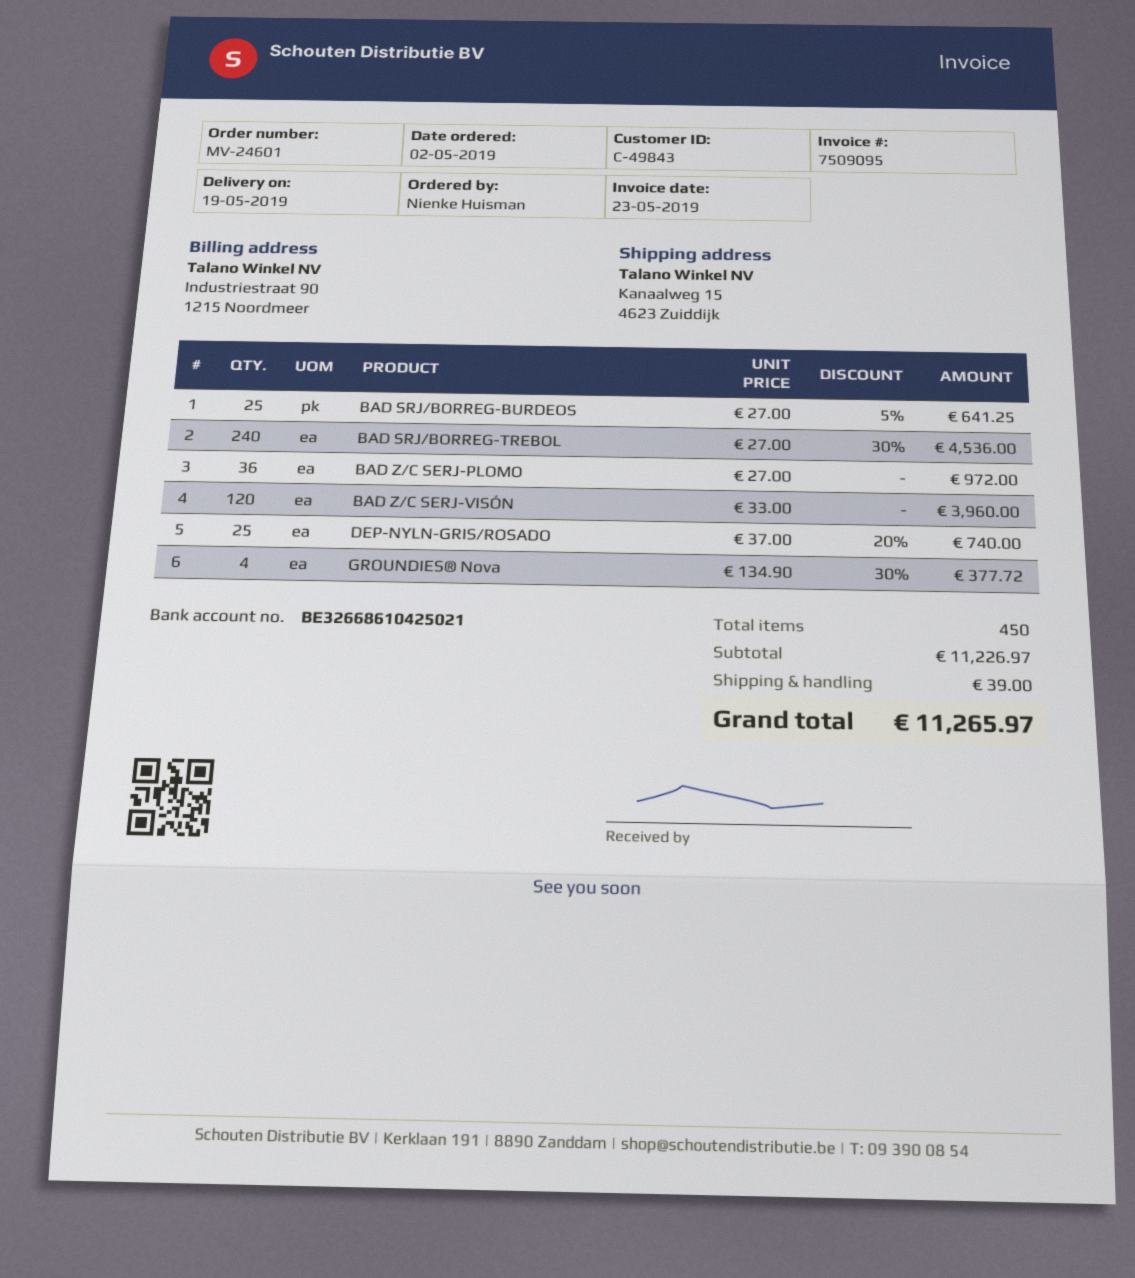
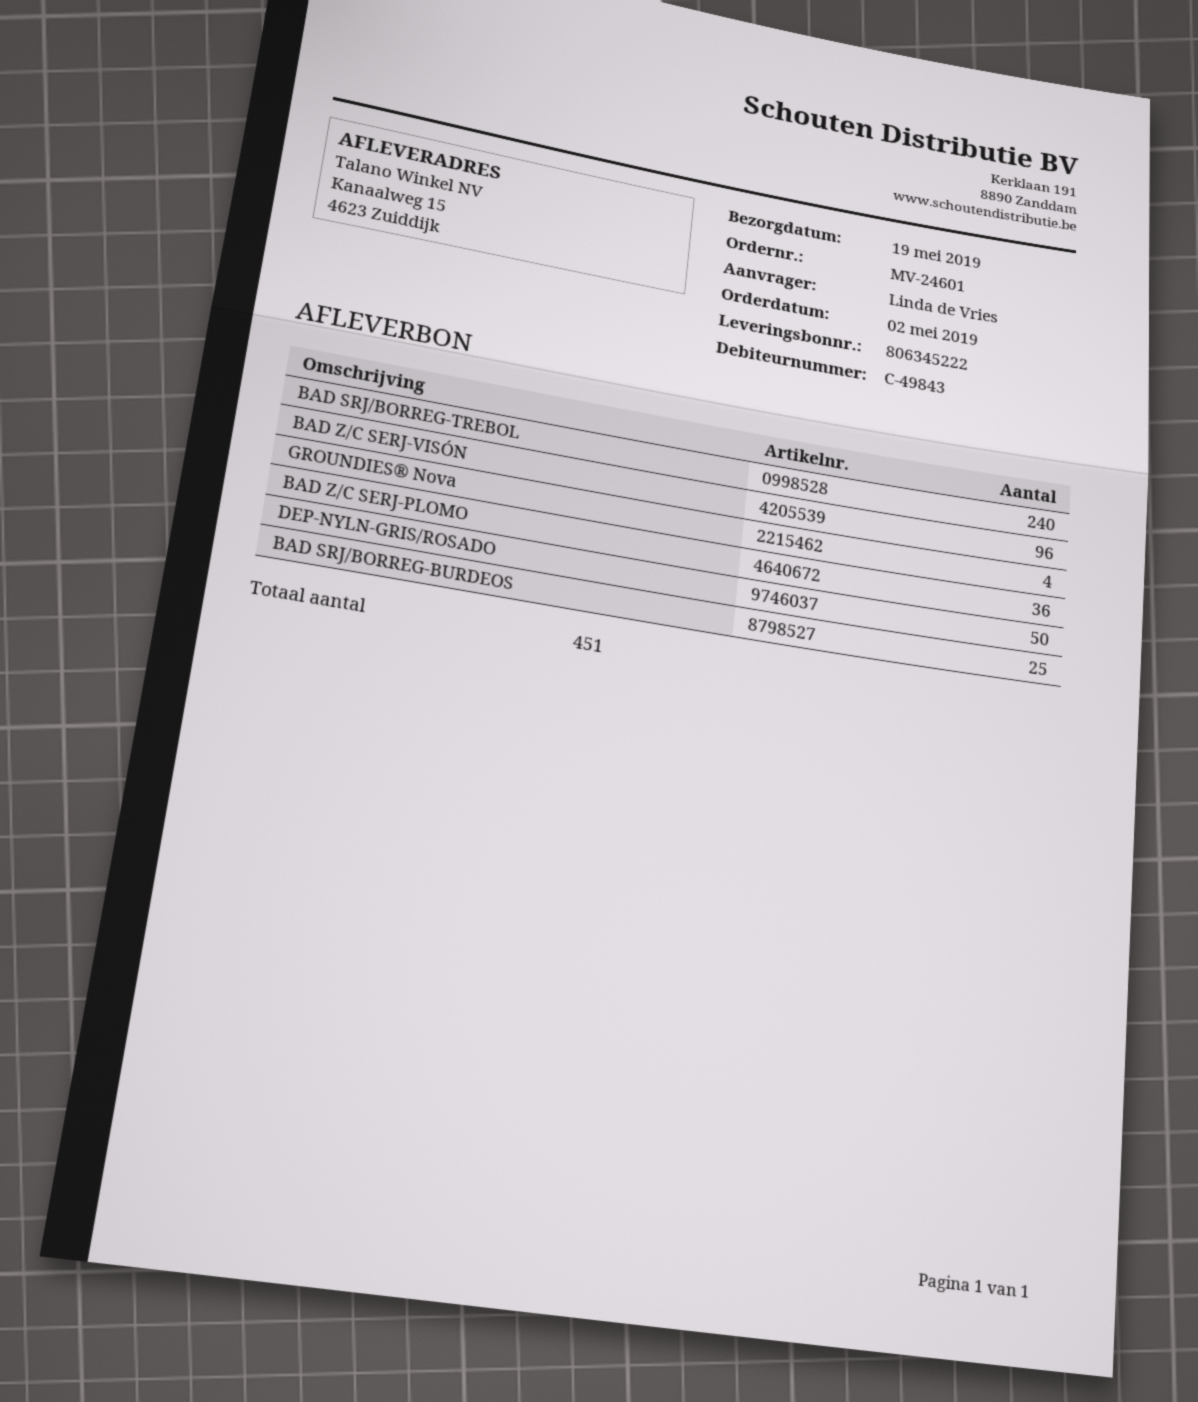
ordered by: Nienke Huisman -> Linda de Vries
BAD Z/C SERJ-VISÓN: 120 -> 96
DEP-NYLN-GRIS/ROSADO: 25 -> 50
total quantity: 450 -> 451

